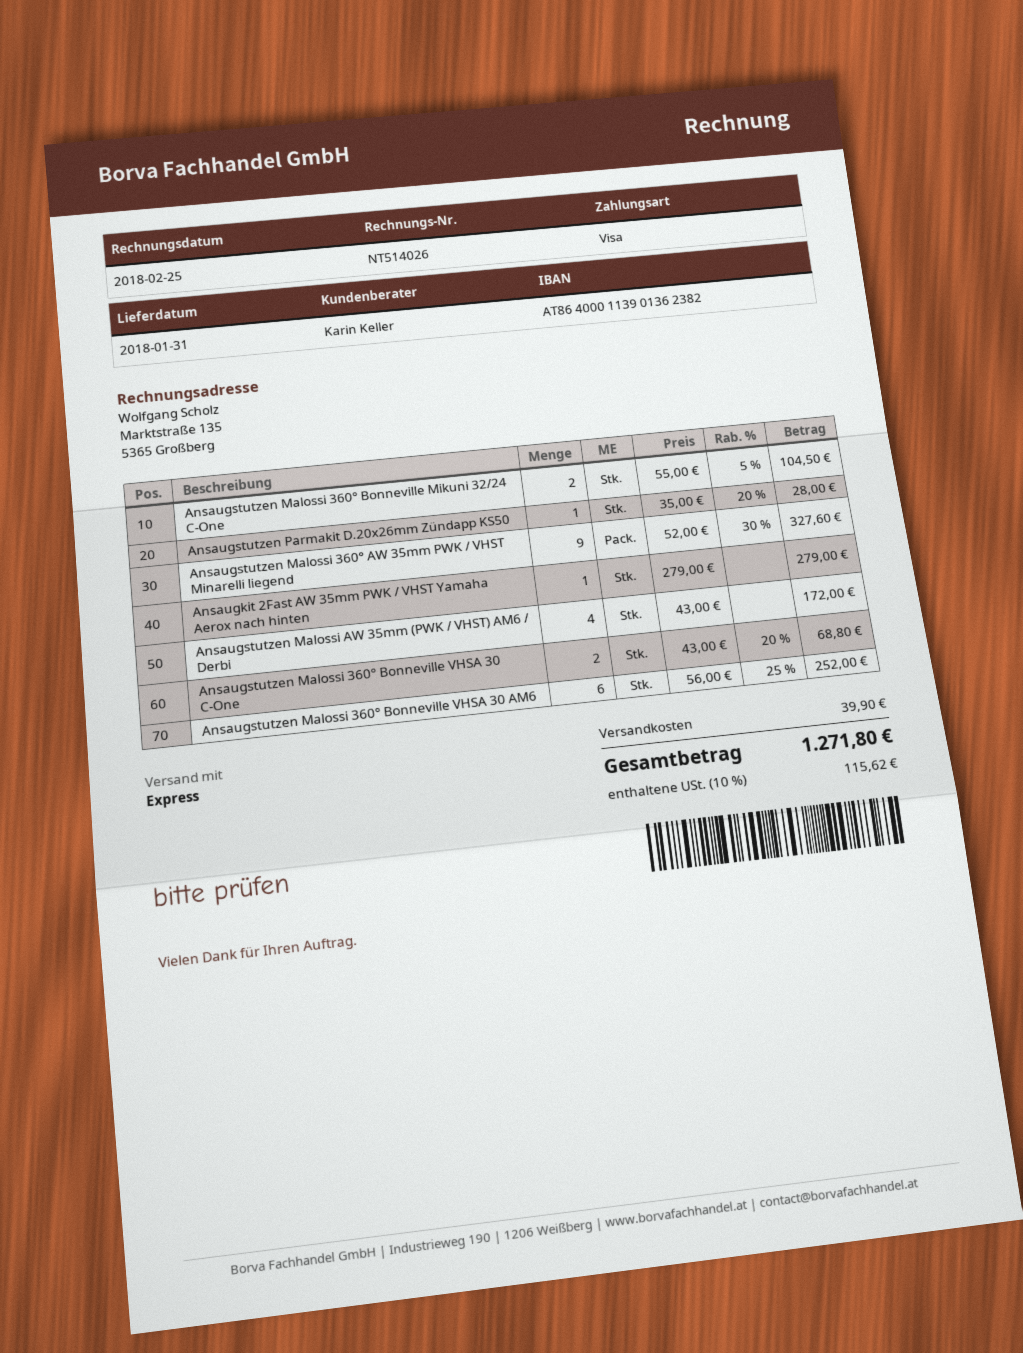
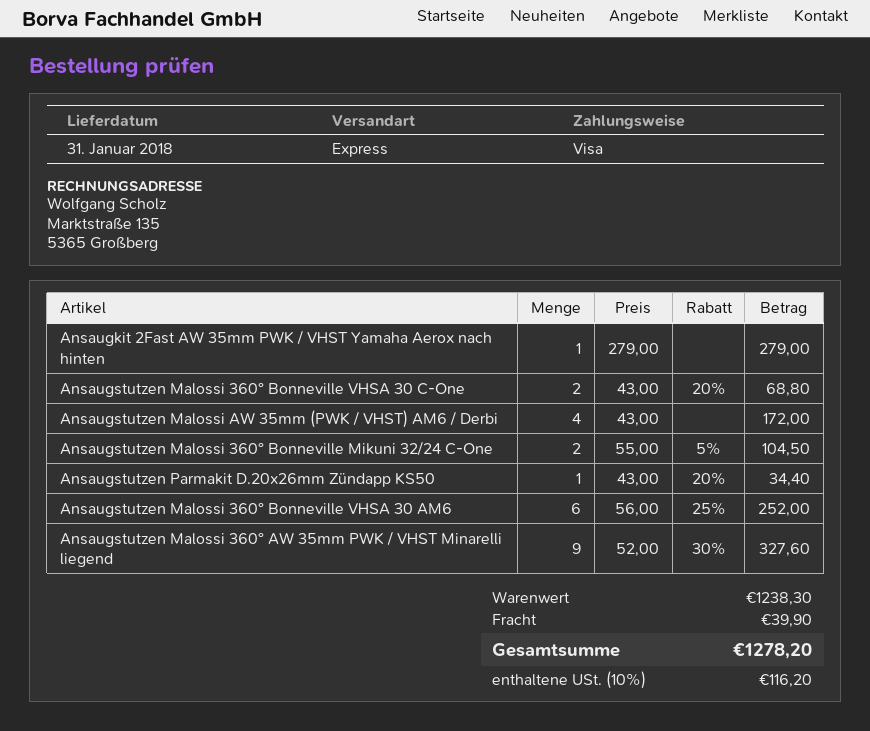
Ansaugstutzen Parmakit D.20x26mm Zündapp KS50: 1 x 35.00 - 20% = 28.00 -> 1 x 43.00 - 20% = 34.40
tax: 10% = 115.62 -> 10% = 116.20
total: 1271.80 -> 1278.20

